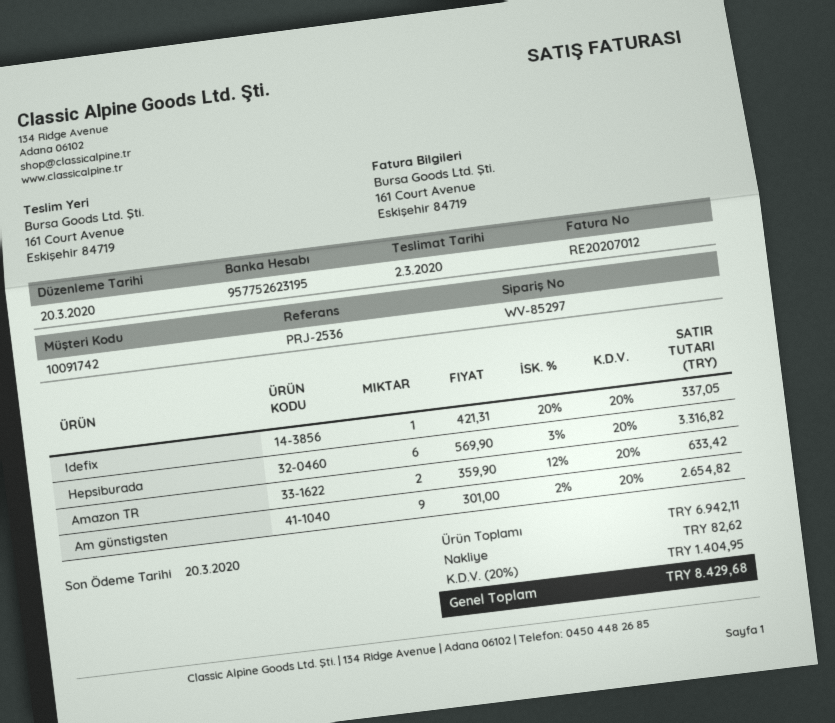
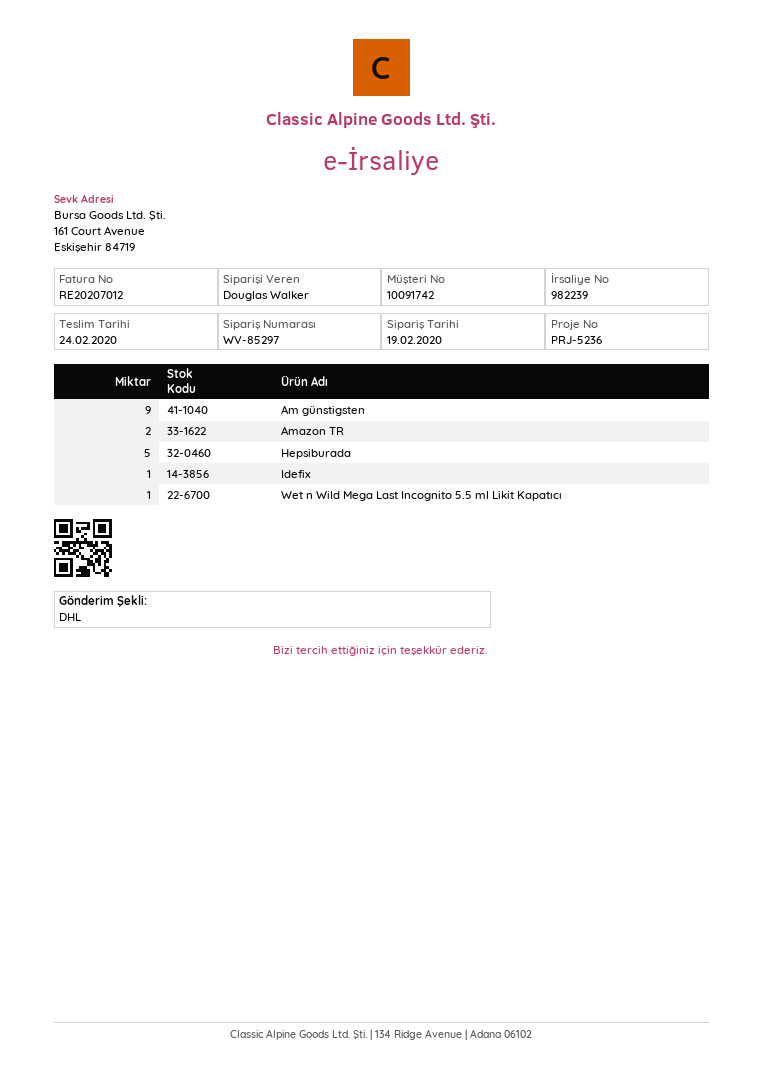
delivery date: 2020-03-02 -> 2020-02-24
reference: PRJ-2536 -> PRJ-5236
Hepsiburada: 6 -> 5
Wet n Wild Mega Last Incognito 5.5 ml Likit Kapatıcı: none -> 1

